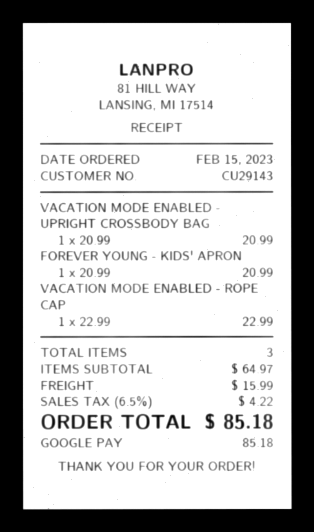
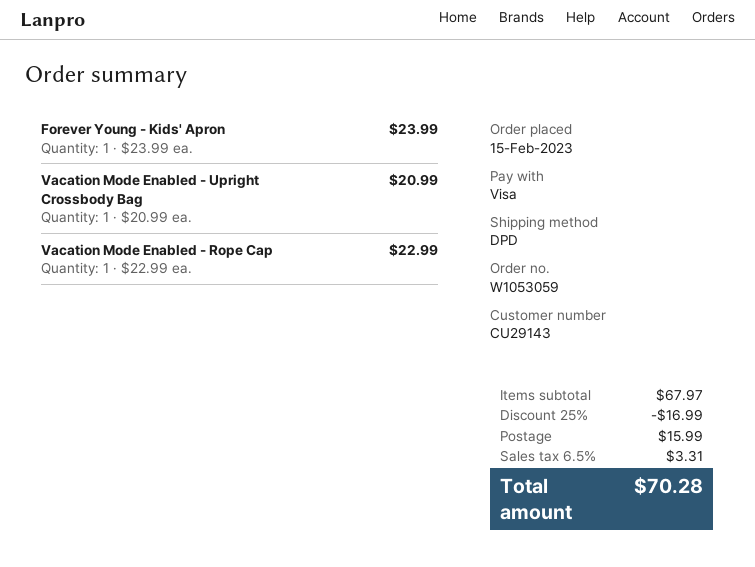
payment method: Google Pay -> Visa
FOREVER YOUNG - KIDS' APRON: 1 x 20.99 = 20.99 -> 1 x 23.99 = 23.99
subtotal: 64.97 -> 67.97
discount: none -> 25% = 16.99
tax: 6.5% = 4.22 -> 6.5% = 3.31
total: 85.18 -> 70.28

